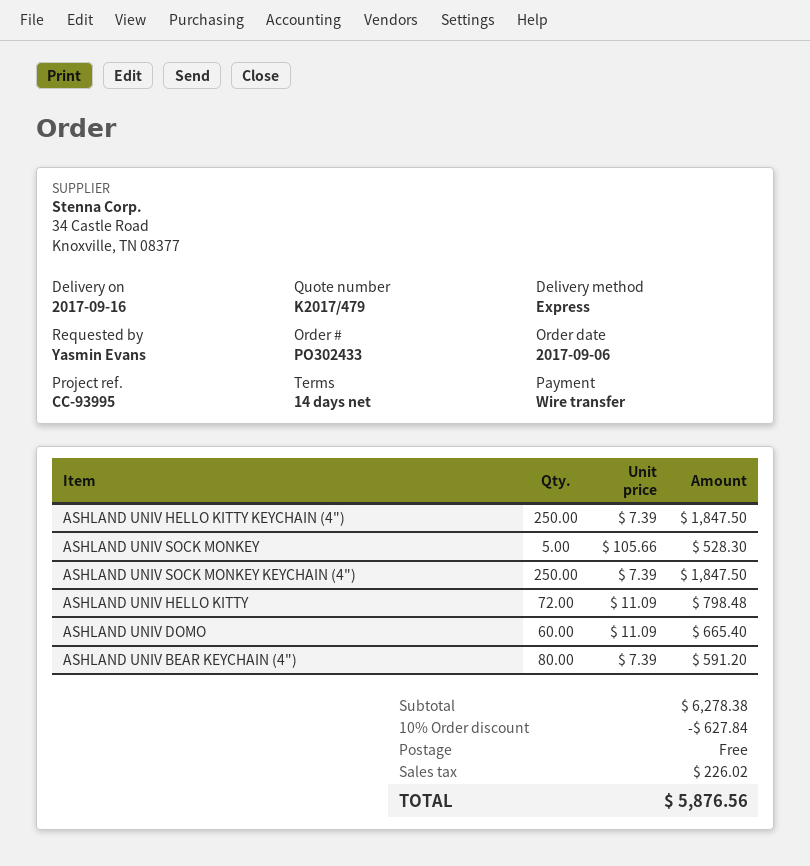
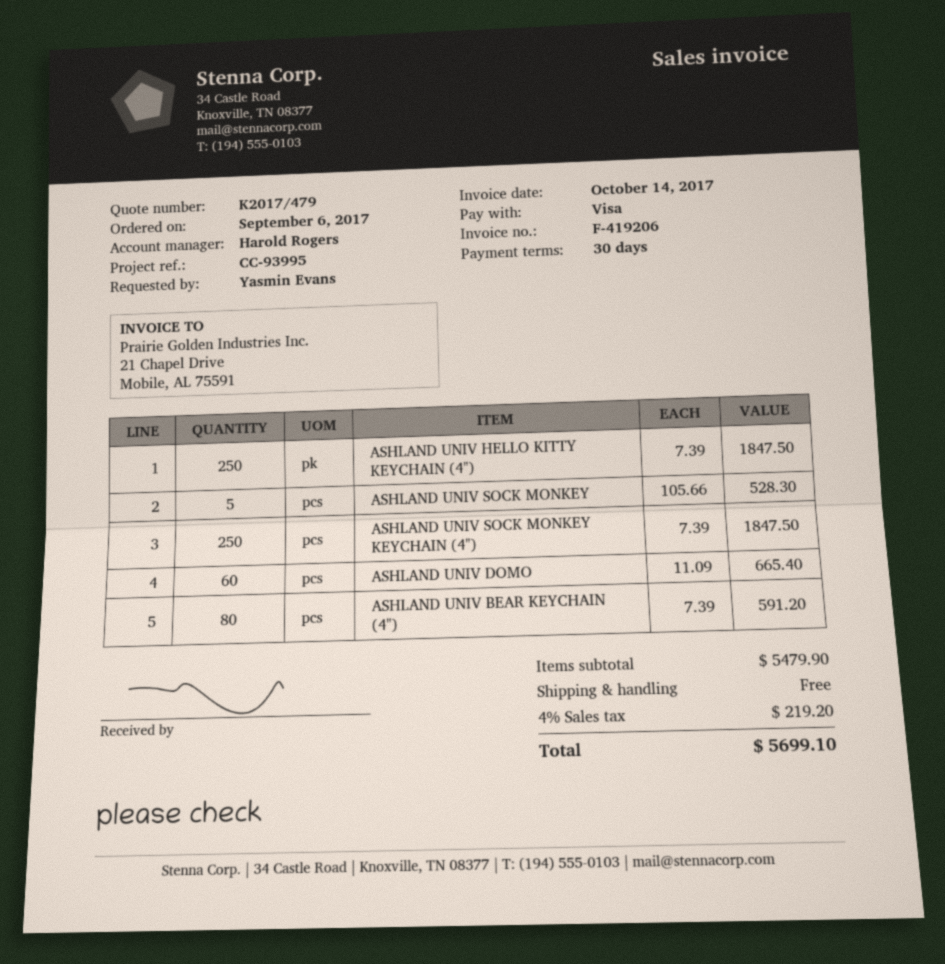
payment terms: 14 days -> 30 days
payment method: bank transfer -> Visa
ASHLAND UNIV HELLO KITTY: 72 x 11.09 = 798.48 -> none
subtotal: 6278.38 -> 5479.90
discount: 10% = 627.84 -> none
tax: 226.02 -> 219.20
total: 5876.56 -> 5699.10

